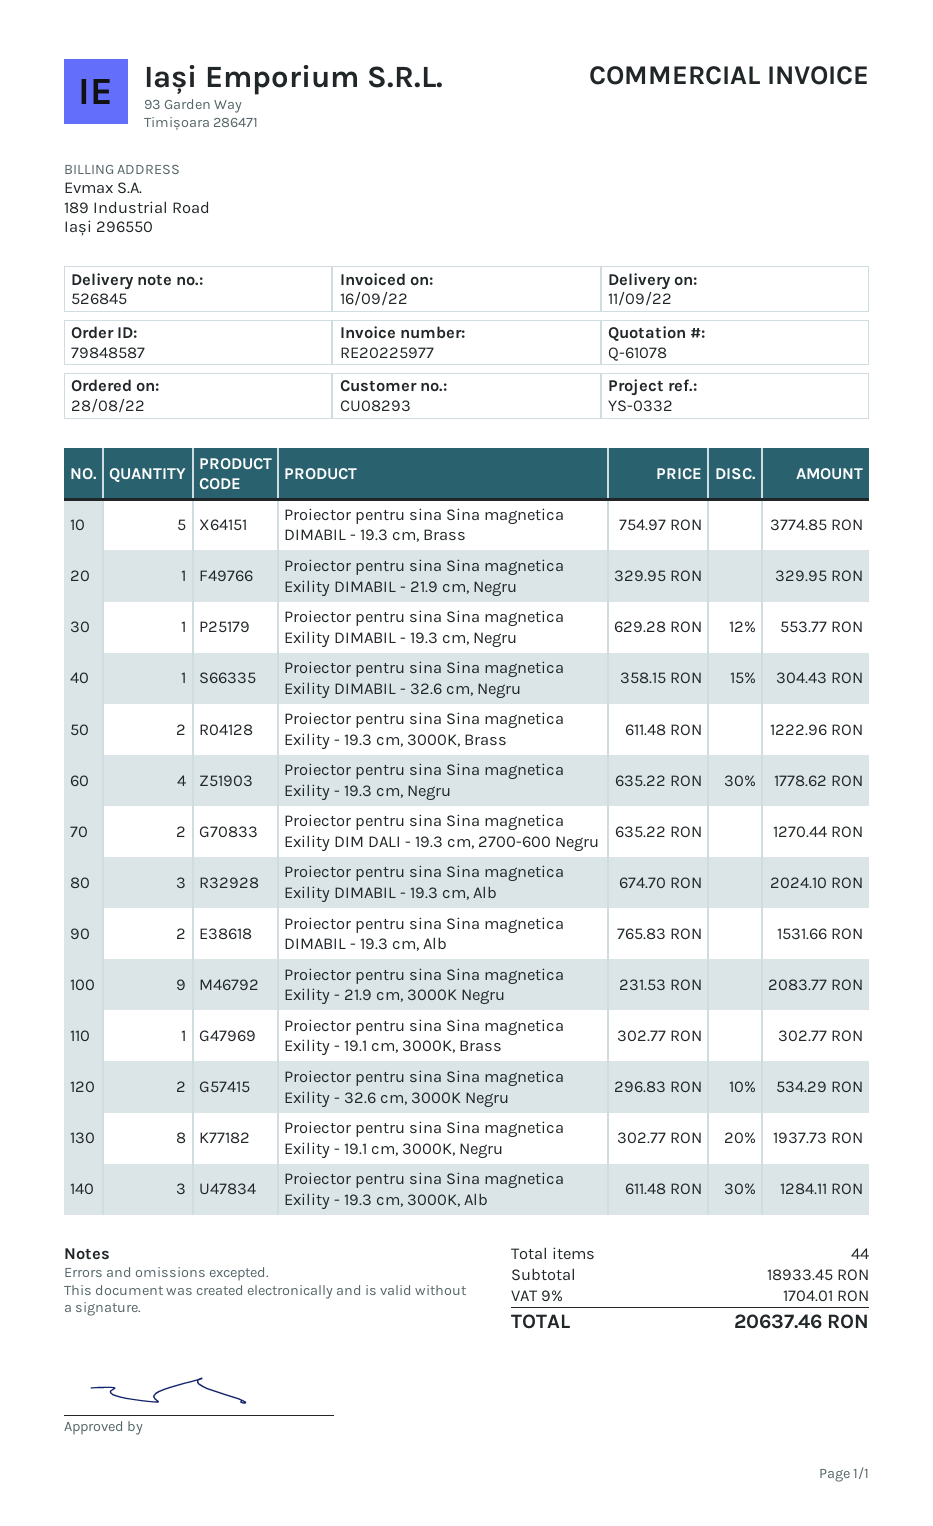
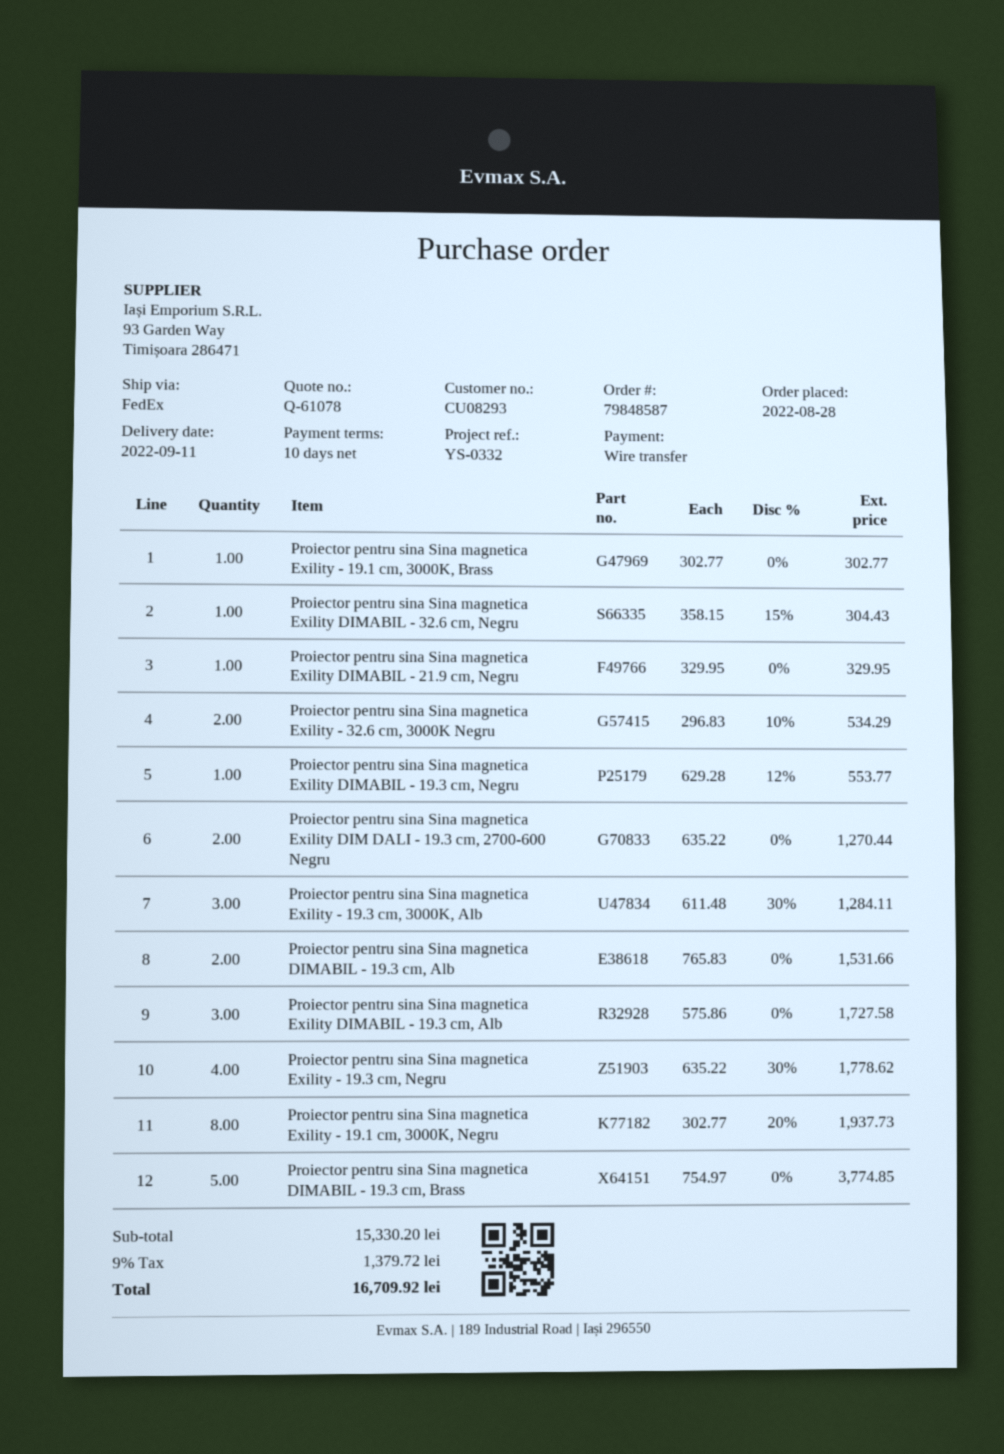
Proiector pentru sina Sina magnetica Exility - 19.3 cm, 3000K, Brass: 2 x 611.48 = 1222.96 -> none
Proiector pentru sina Sina magnetica Exility DIMABIL - 19.3 cm, Alb: 3 x 674.70 = 2024.10 -> 3 x 575.86 = 1727.58
Proiector pentru sina Sina magnetica Exility - 21.9 cm, 3000K Negru: 9 x 231.53 = 2083.77 -> none
subtotal: 18933.45 -> 15330.20
tax: 9% = 1704.01 -> 9% = 1379.72
total: 20637.46 -> 16709.92

